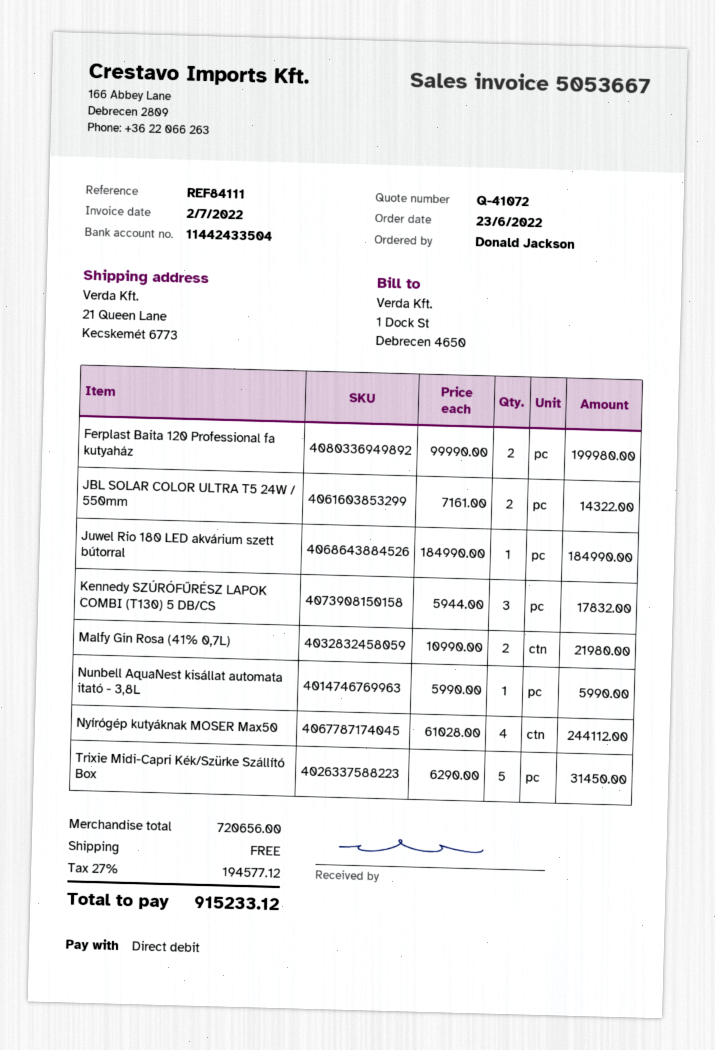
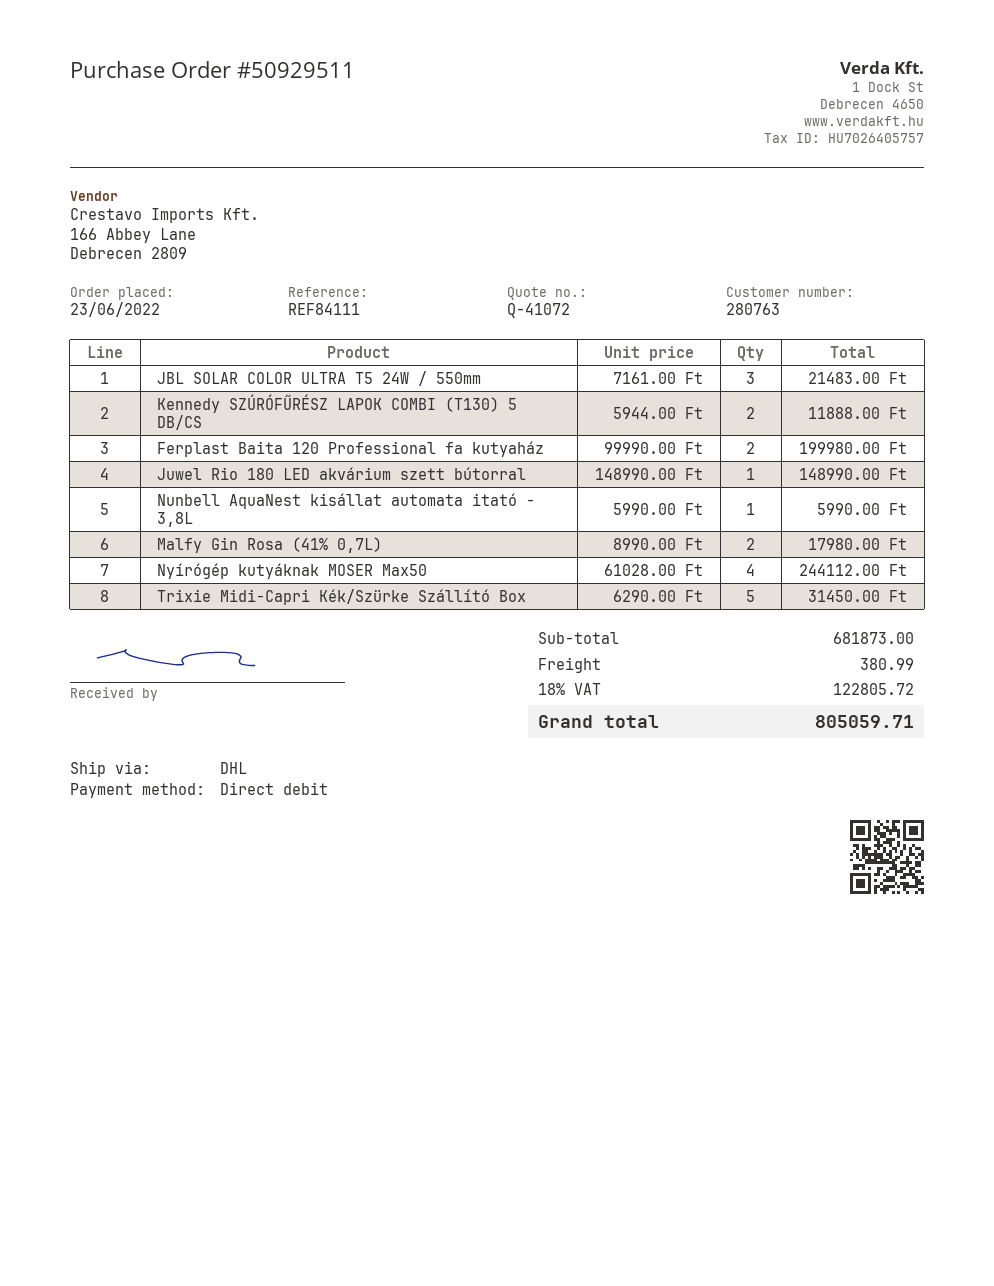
JBL SOLAR COLOR ULTRA T5 24W / 550mm: 2 x 7161.00 = 14322.00 -> 3 x 7161.00 = 21483.00
Juwel Rio 180 LED akvárium szett bútorral: 1 x 184990.00 = 184990.00 -> 1 x 148990.00 = 148990.00
Kennedy SZÚRÓFŰRÉSZ LAPOK COMBI (T130) 5 DB/CS: 3 x 5944.00 = 17832.00 -> 2 x 5944.00 = 11888.00
Malfy Gin Rosa (41% 0,7L): 2 x 10990.00 = 21980.00 -> 2 x 8990.00 = 17980.00
subtotal: 720656.00 -> 681873.00
shipping: 0.00 -> 380.99
tax: 27% = 194577.12 -> 18% = 122805.72
total: 915233.12 -> 805059.71

